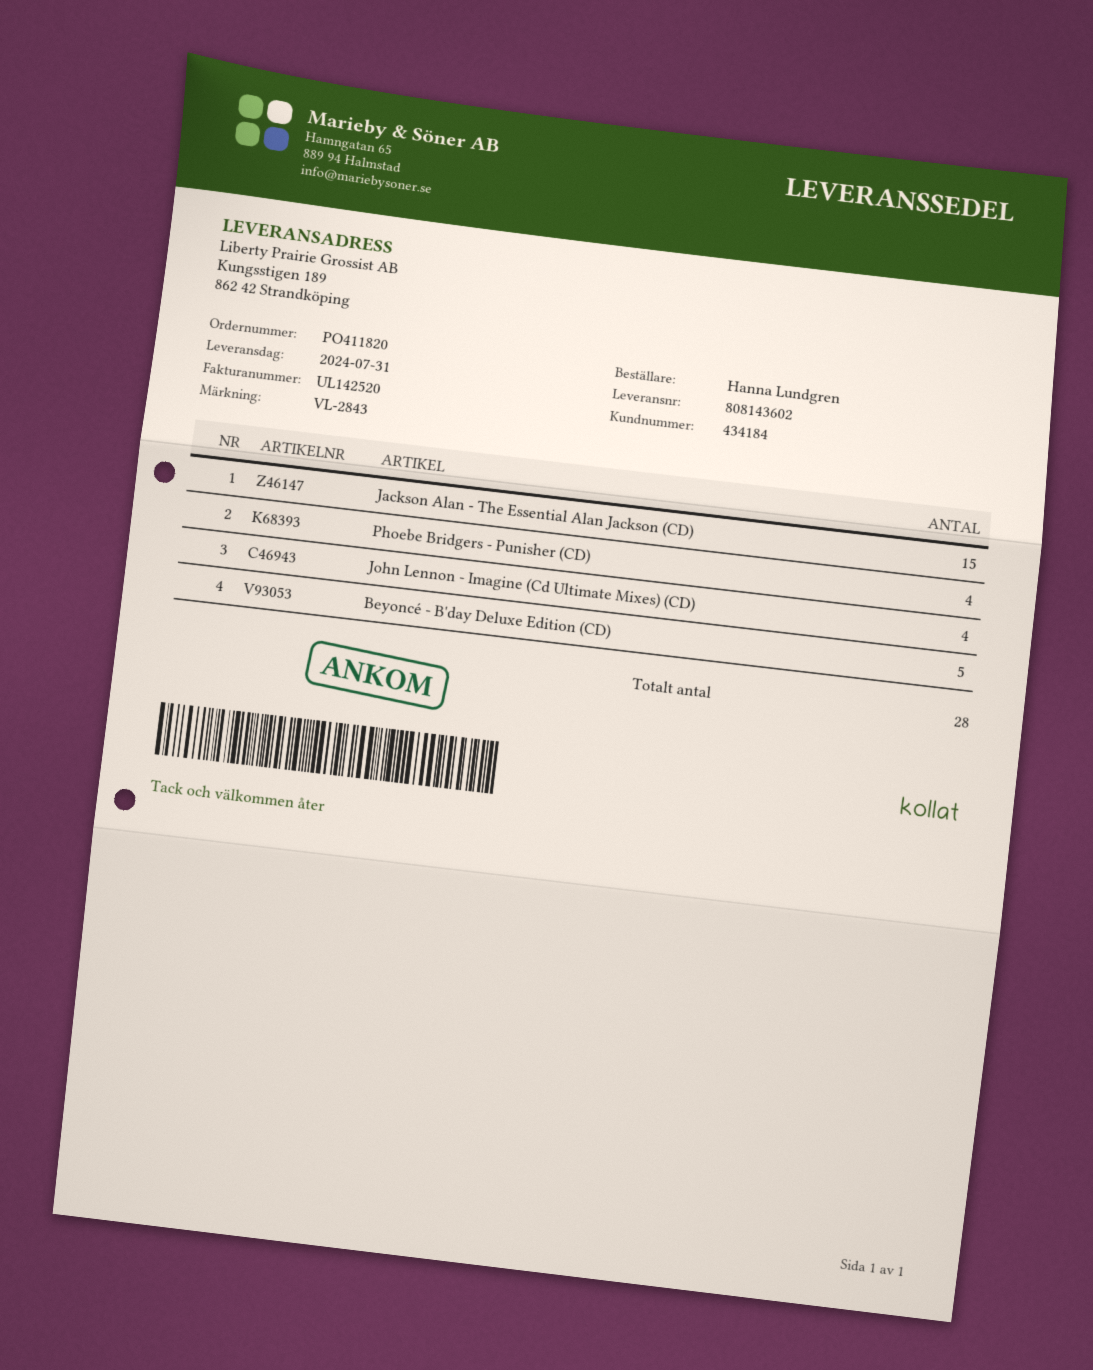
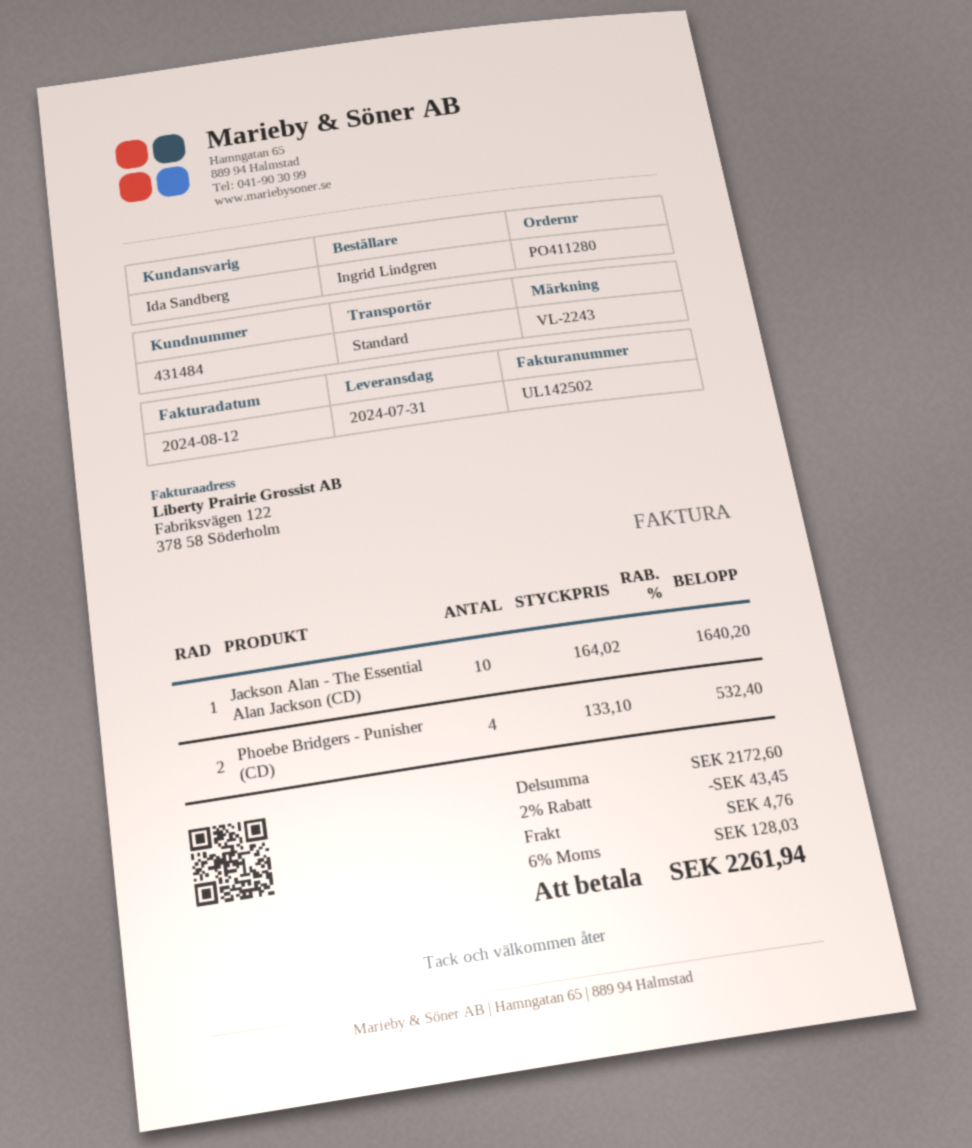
order number: PO411820 -> PO411280
invoice number: UL142520 -> UL142502
customer number: 434184 -> 431484
reference: VL-2843 -> VL-2243
ordered by: Hanna Lundgren -> Ingrid Lindgren
Jackson Alan - The Essential Alan Jackson (CD): 15 -> 10
John Lennon - Imagine (Cd Ultimate Mixes) (CD): 4 -> none
Beyoncé - B'day Deluxe Edition (CD): 5 -> none

